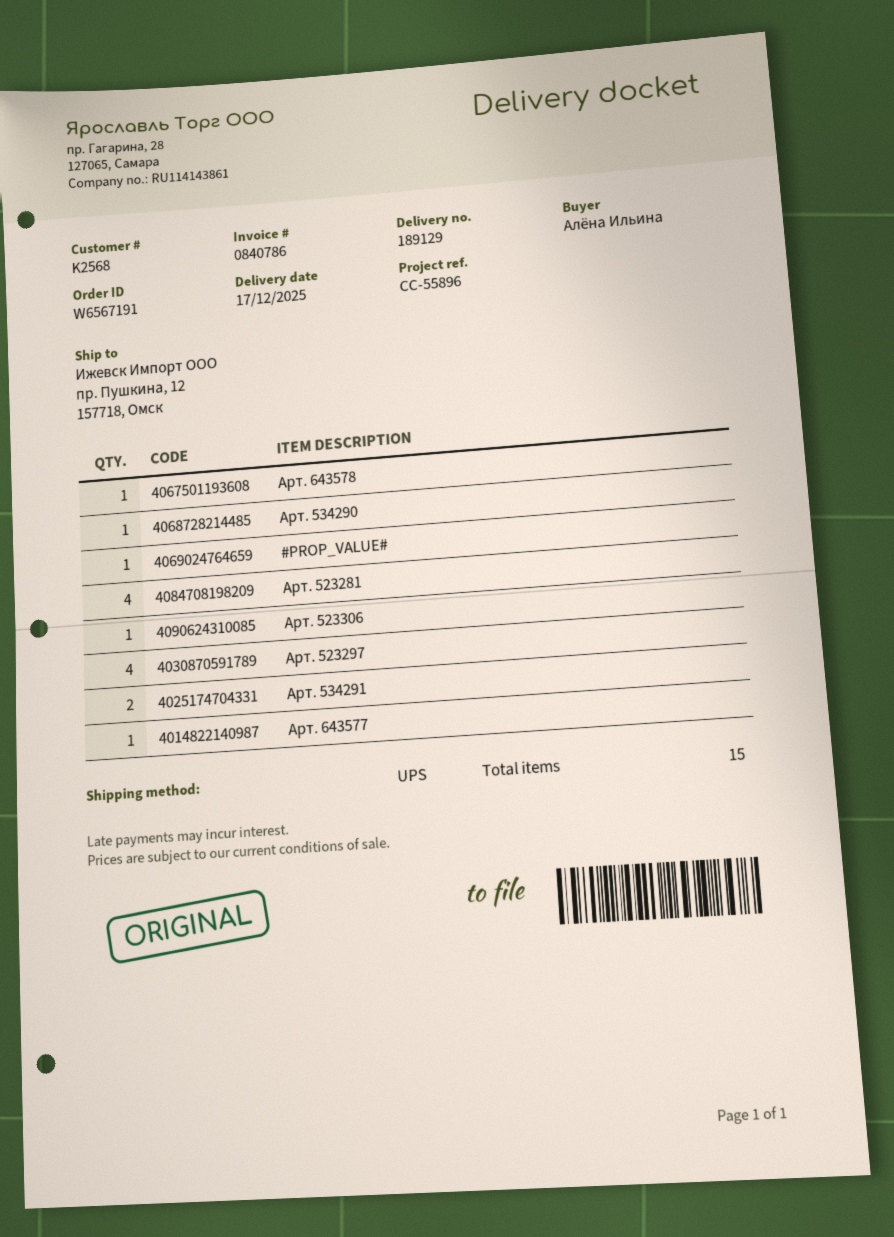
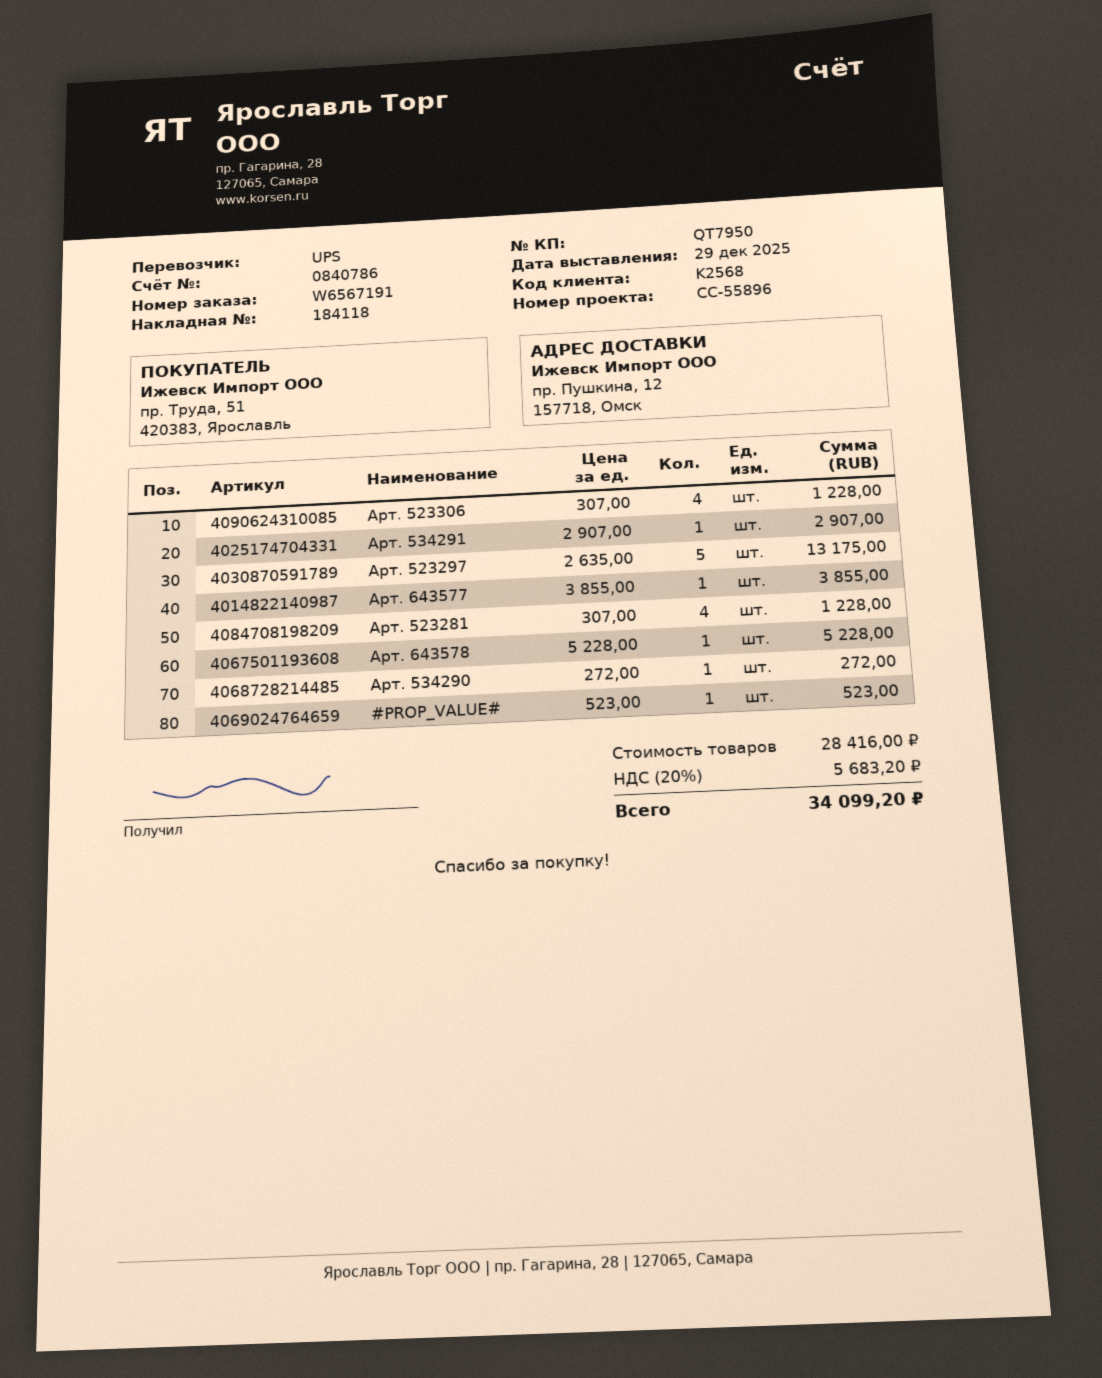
delivery note number: 189129 -> 184118
Арт. 523306: 1 -> 4
Арт. 523297: 4 -> 5
Арт. 534291: 2 -> 1

